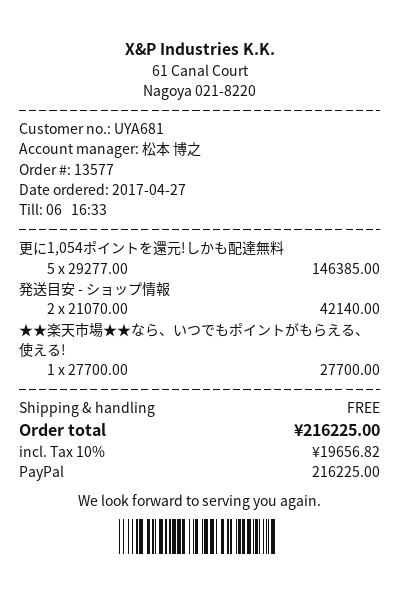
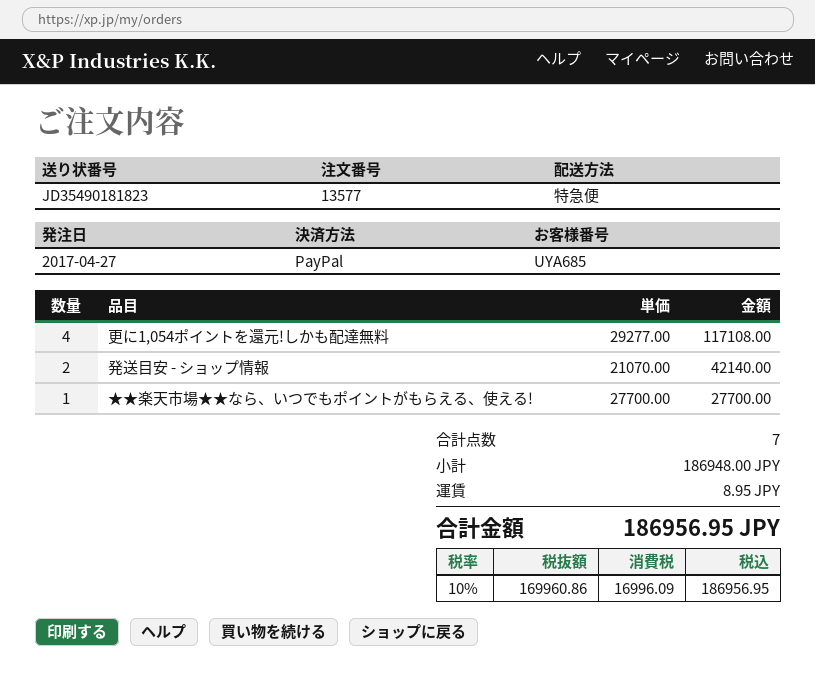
customer number: UYA681 -> UYA685
更に1,054ポイントを還元!しかも配達無料: 5 x 29277.00 = 146385.00 -> 4 x 29277.00 = 117108.00
shipping: 0.00 -> 8.95
tax: 10% = 19656.82 -> 10% = 16996.09
total: 216225.00 -> 186956.95

